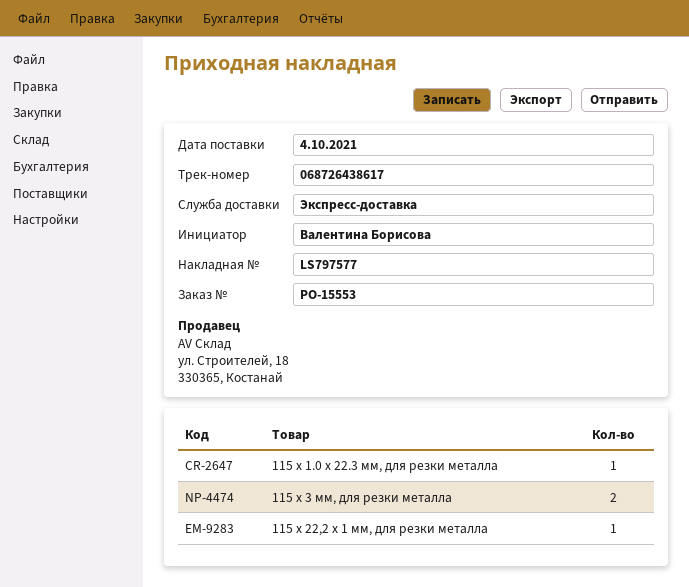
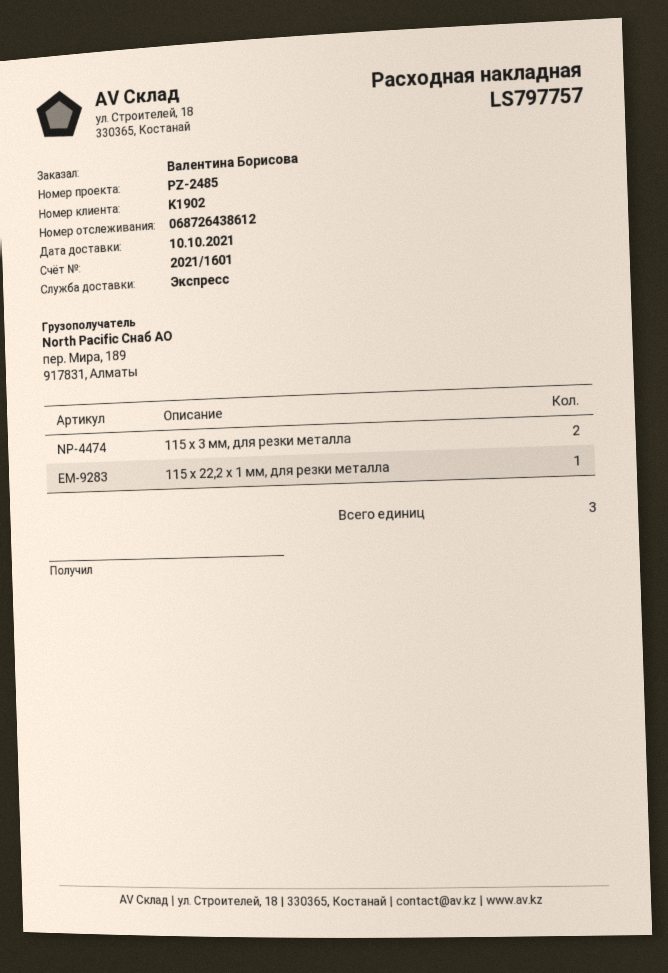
delivery note number: LS797577 -> LS797757
delivery date: 2021-10-04 -> 2021-10-10
tracking number: 068726438617 -> 068726438612
115 х 1.0 х 22.3 мм, для резки металла: 1 -> none

